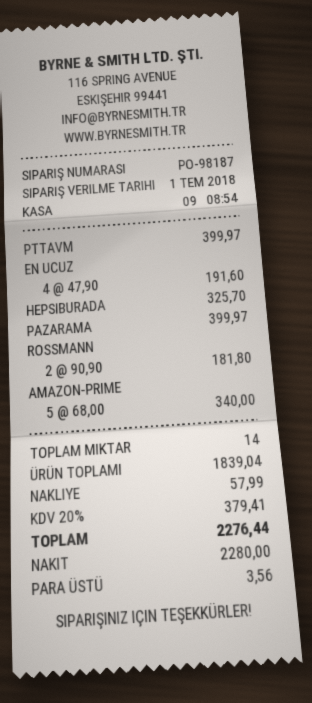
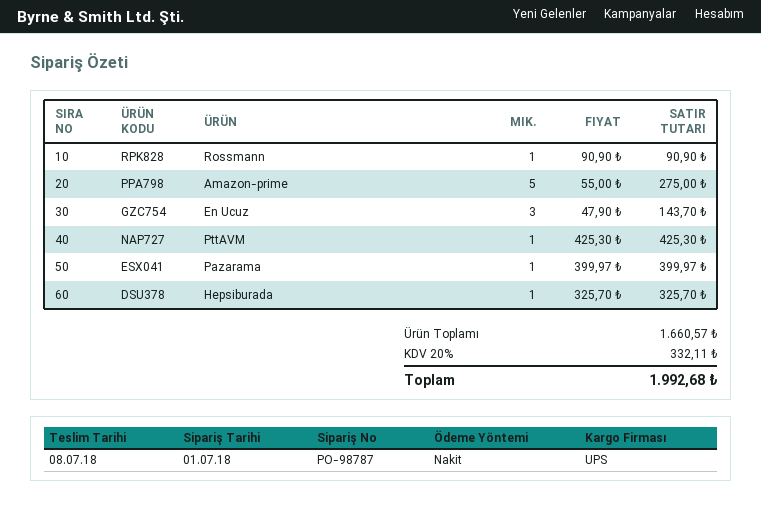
order number: PO-98187 -> PO-98787
PTTAVM: 1 x 399.97 = 399.97 -> 1 x 425.30 = 425.30
EN UCUZ: 4 x 47.90 = 191.60 -> 3 x 47.90 = 143.70
ROSSMANN: 2 x 90.90 = 181.80 -> 1 x 90.90 = 90.90
AMAZON-PRIME: 5 x 68.00 = 340.00 -> 5 x 55.00 = 275.00
subtotal: 1839.04 -> 1660.57
shipping: 57.99 -> none
tax: 20% = 379.41 -> 20% = 332.11
total: 2276.44 -> 1992.68

